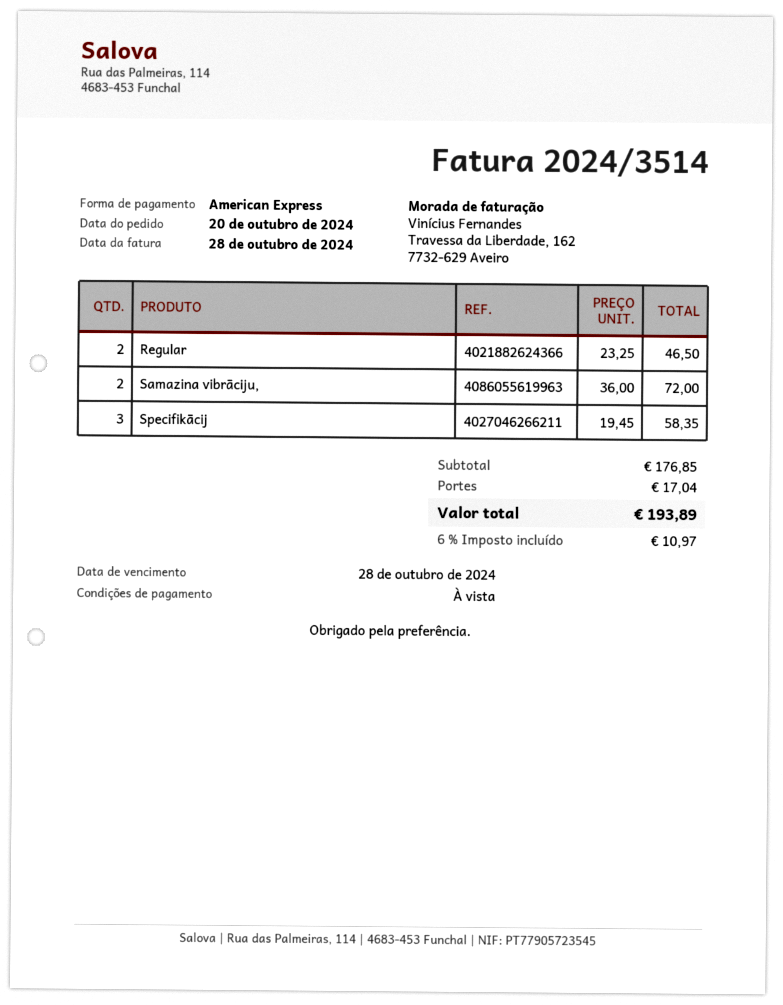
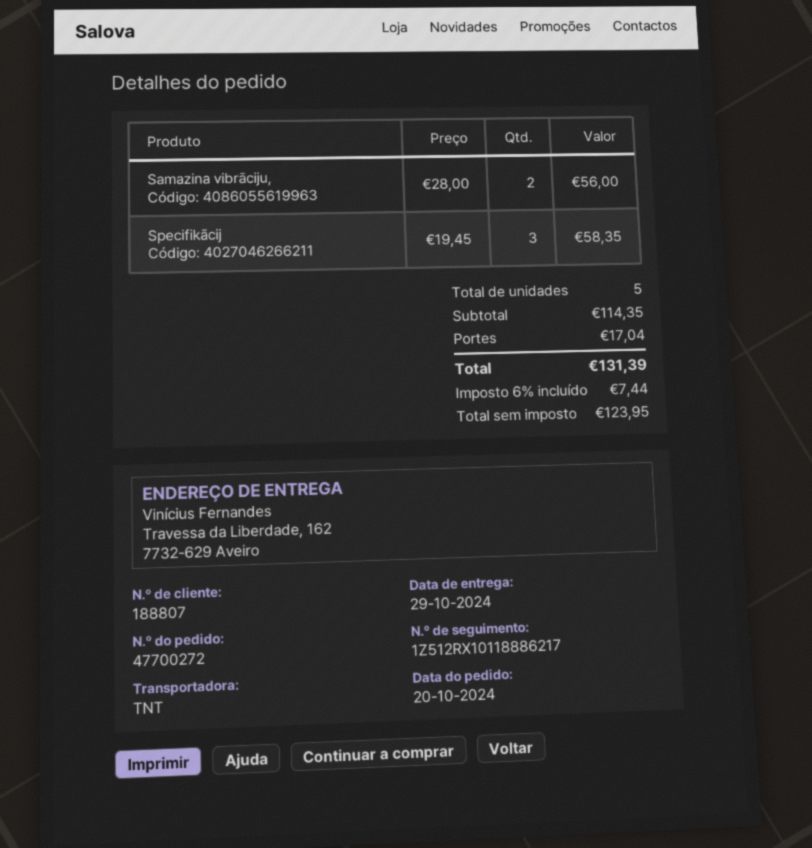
Regular: 2 x 23.25 = 46.50 -> none
Samazina vibrāciju,: 2 x 36.00 = 72.00 -> 2 x 28.00 = 56.00
subtotal: 176.85 -> 114.35
tax: 6% = 10.97 -> 6% = 7.44
total: 193.89 -> 131.39

